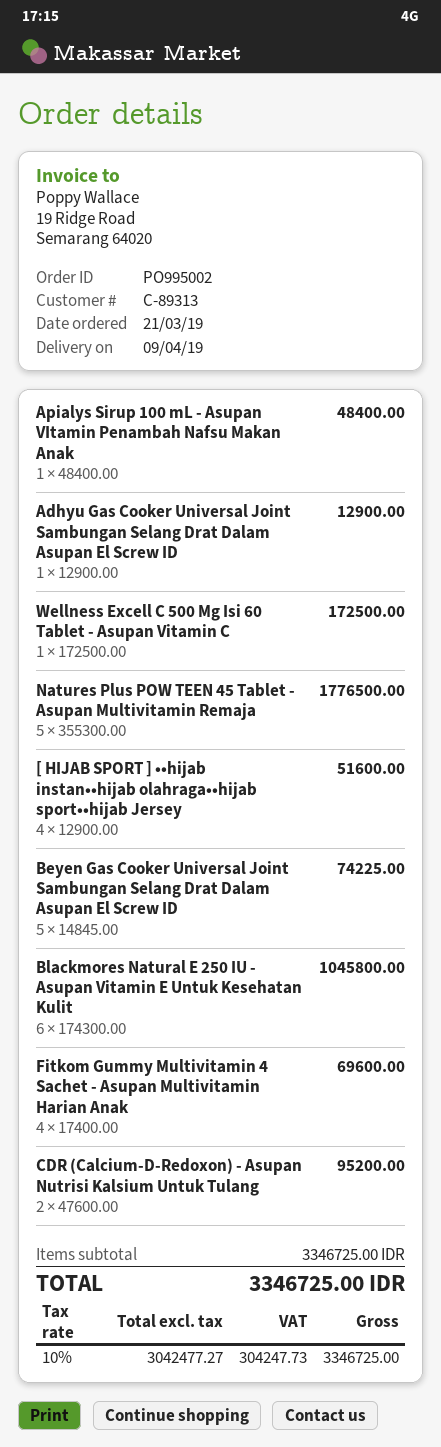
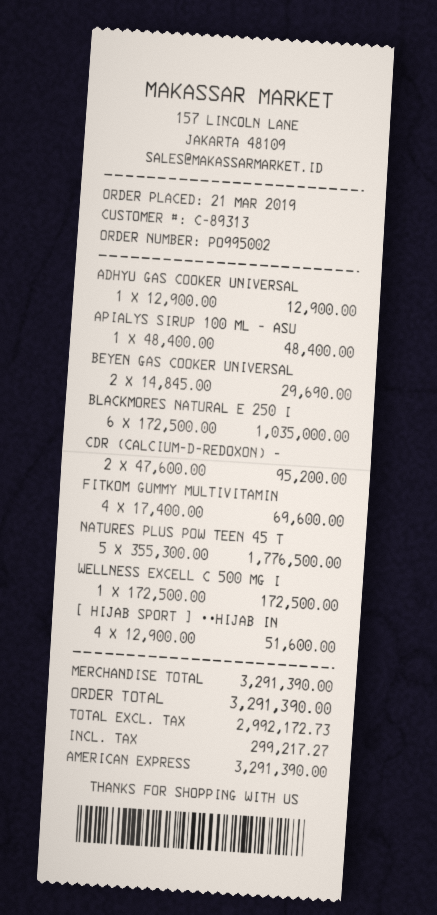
Beyen Gas Cooker Universal Joint Sambungan Selang Drat Dalam Asupan El Screw ID: 5 x 14845.00 = 74225.00 -> 2 x 14845.00 = 29690.00
Blackmores Natural E 250 IU - Asupan Vitamin E Untuk Kesehatan Kulit: 6 x 174300.00 = 1045800.00 -> 6 x 172500.00 = 1035000.00
subtotal: 3346725.00 -> 3291390.00
net: 3042477.27 -> 2992172.73
tax: 304247.73 -> 299217.27
total: 3346725.00 -> 3291390.00

